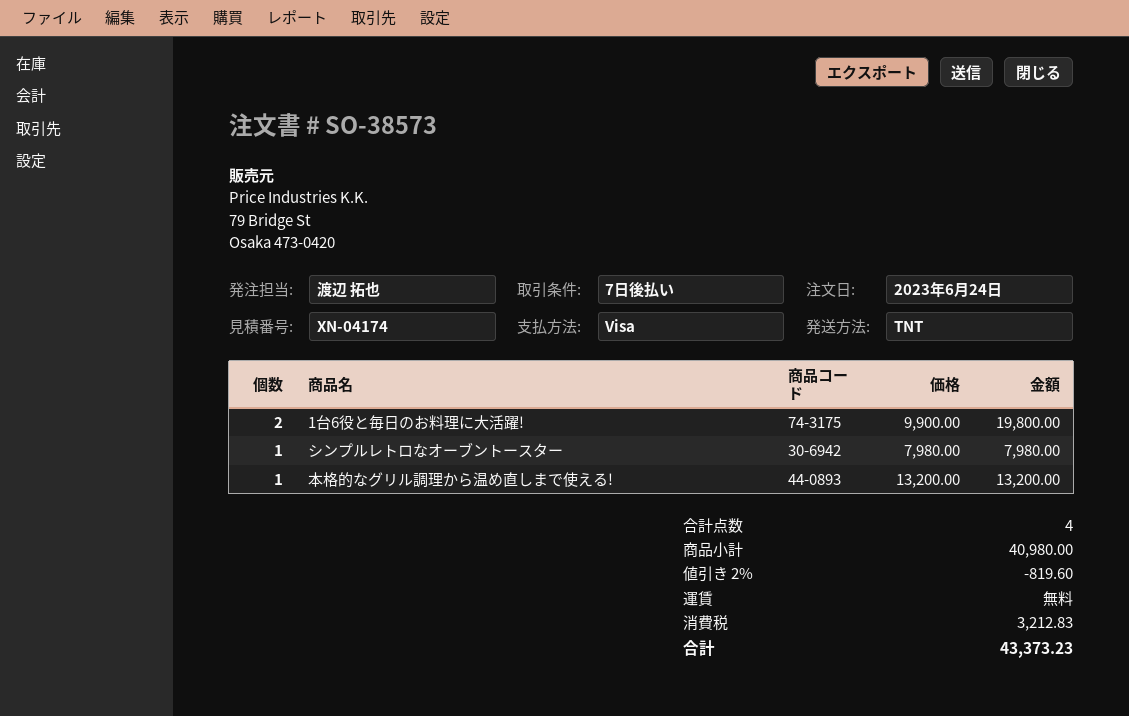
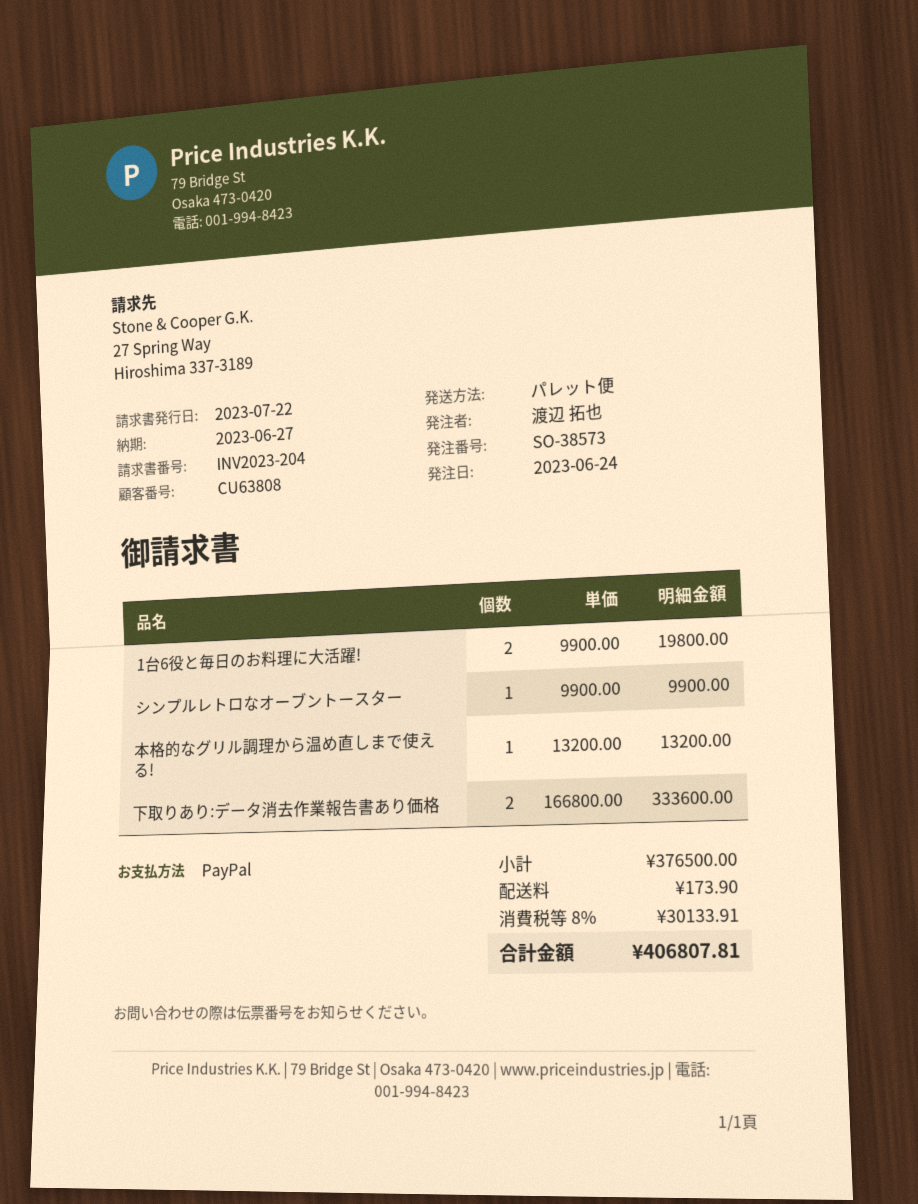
payment method: Visa -> PayPal
shipping method: TNT -> pallet freight
シンプルレトロなオーブントースター: 1 x 7980.00 = 7980.00 -> 1 x 9900.00 = 9900.00
下取りあり:データ消去作業報告書あり価格: none -> 2 x 166800.00 = 333600.00
subtotal: 40980.00 -> 376500.00
discount: 2% = 819.60 -> none
shipping: 0.00 -> 173.90
tax: 3212.83 -> 30133.91
total: 43373.23 -> 406807.81

